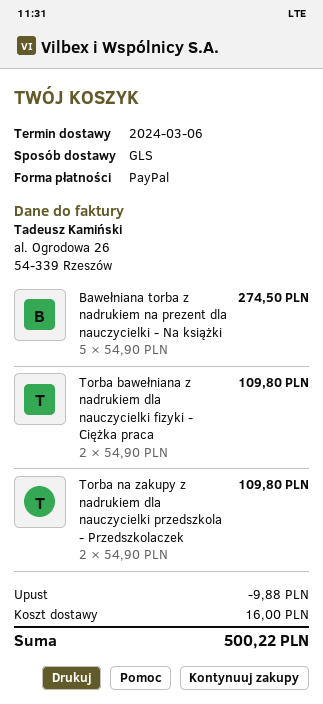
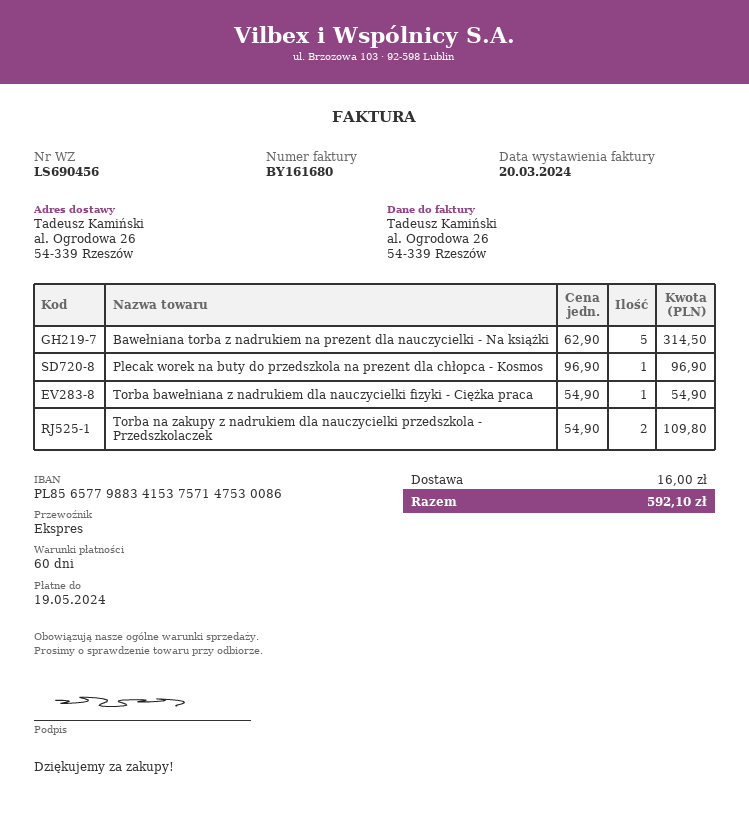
shipping method: GLS -> express
Bawełniana torba z nadrukiem na prezent dla nauczycielki - Na książki: 5 x 54.90 = 274.50 -> 5 x 62.90 = 314.50
Torba bawełniana z nadrukiem dla nauczycielki fizyki - Ciężka praca: 2 x 54.90 = 109.80 -> 1 x 54.90 = 54.90
Plecak worek na buty do przedszkola na prezent dla chłopca - Kosmos: none -> 1 x 96.90 = 96.90
discount: 9.88 -> none
total: 500.22 -> 592.10

